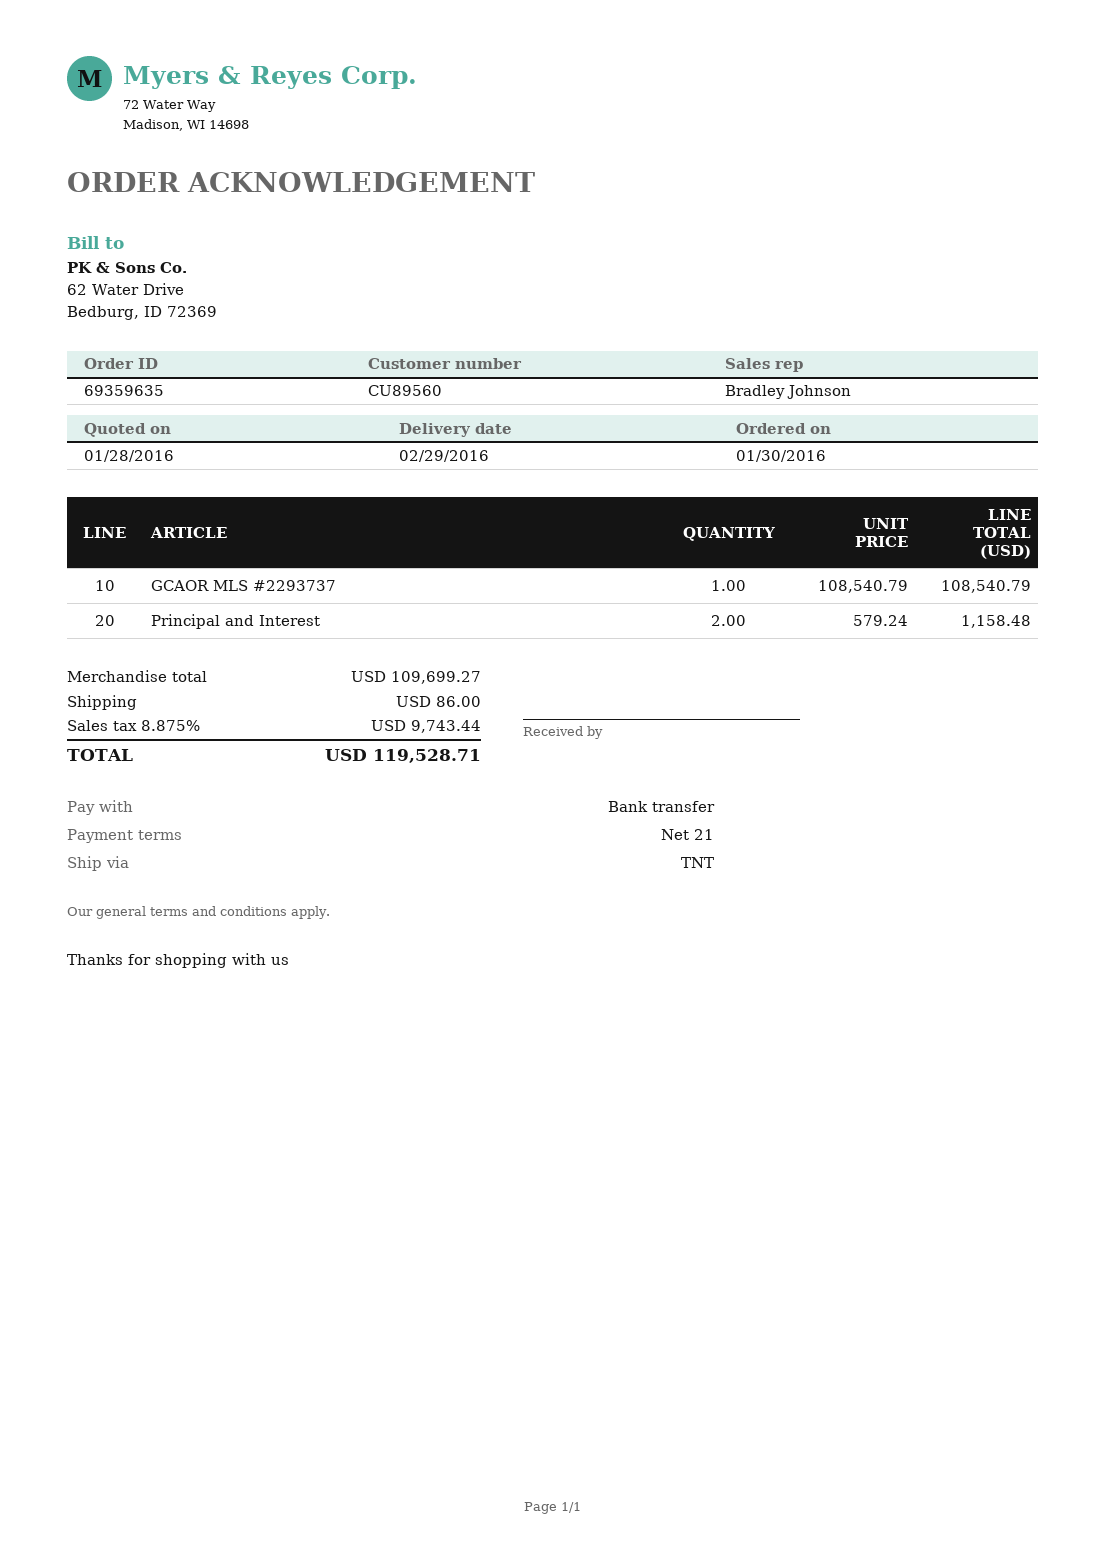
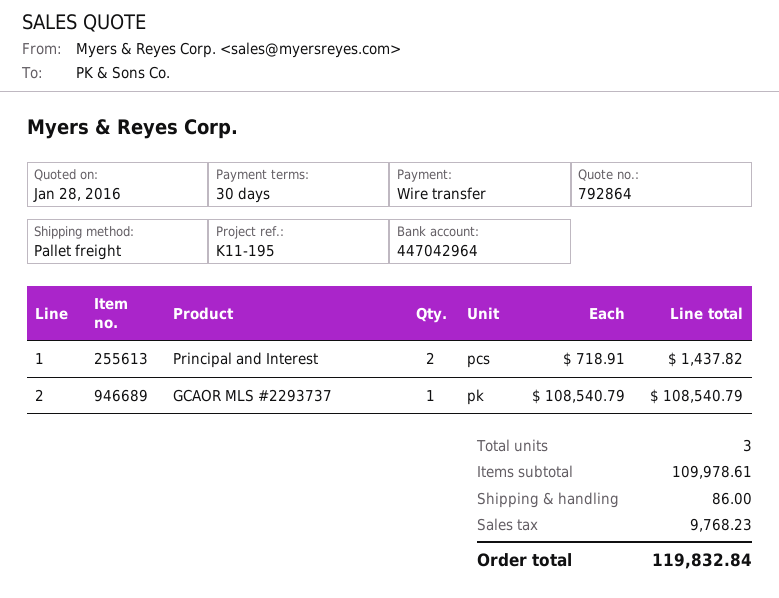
payment terms: 21 days -> 30 days
shipping method: TNT -> pallet freight
Principal and Interest: 2 x 579.24 = 1158.48 -> 2 x 718.91 = 1437.82
subtotal: 109699.27 -> 109978.61
tax: 9743.44 -> 9768.23
total: 119528.71 -> 119832.84

